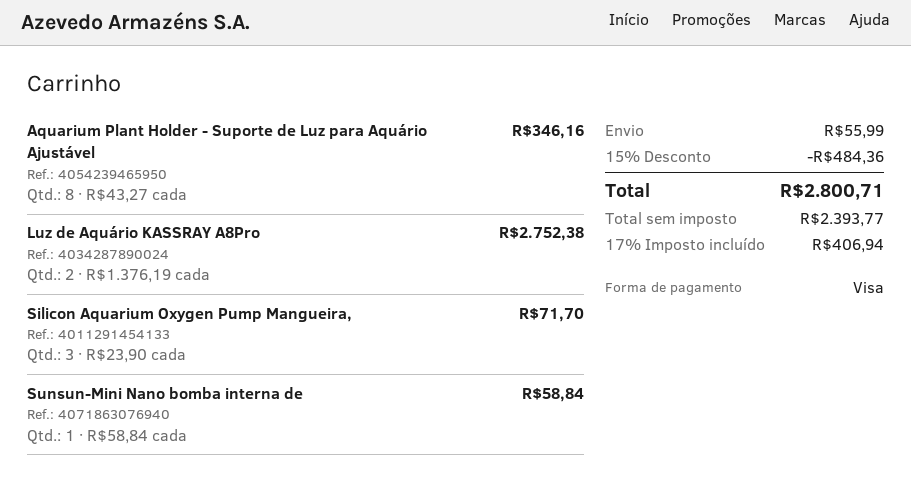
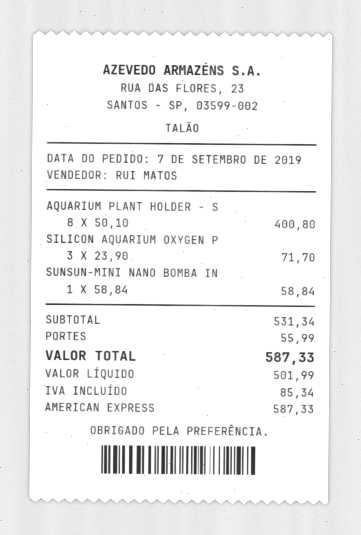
payment method: Visa -> American Express
Aquarium Plant Holder - Suporte de Luz para Aquário Ajustável: 8 x 43.27 = 346.16 -> 8 x 50.10 = 400.80
Luz de Aquário KASSRAY A8Pro: 2 x 1376.19 = 2752.38 -> none
discount: 15% = 484.36 -> none
net: 2393.77 -> 501.99
tax: 406.94 -> 85.34
total: 2800.71 -> 587.33

